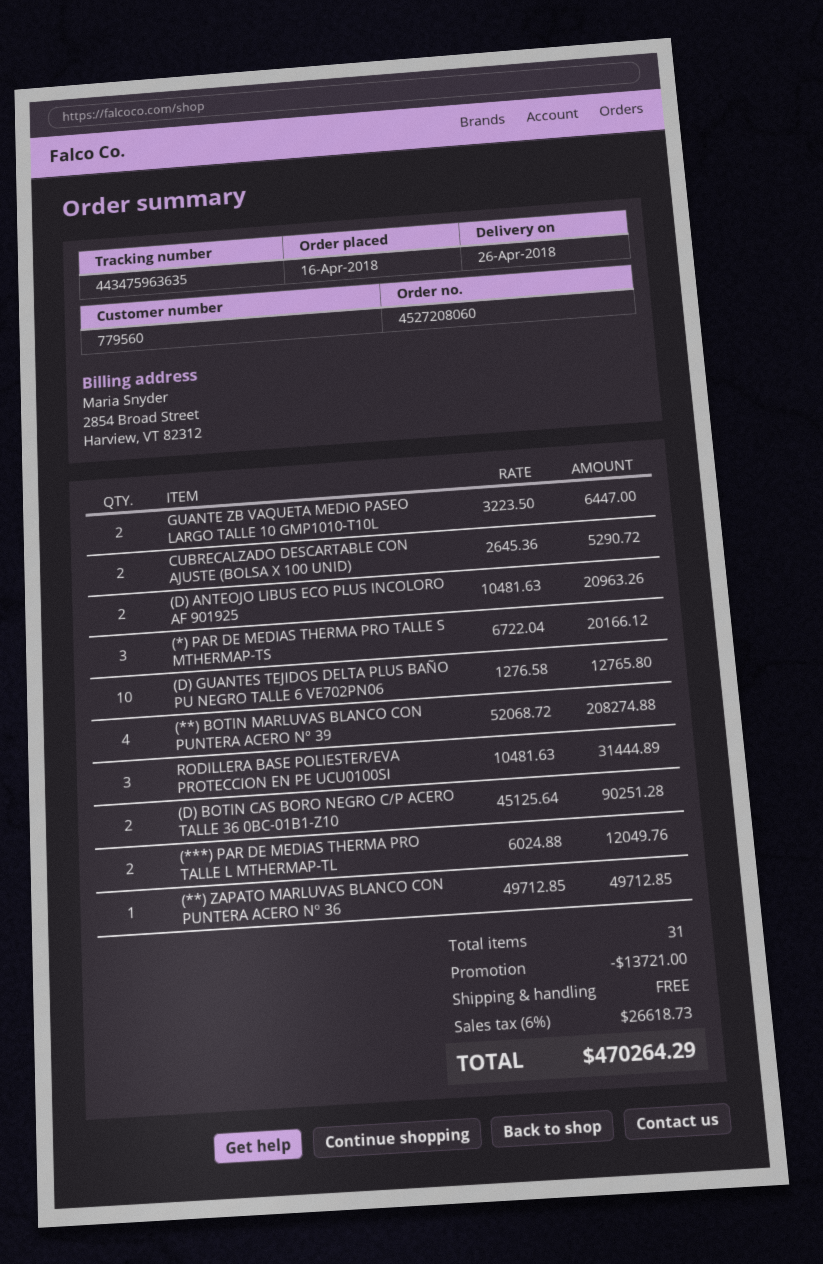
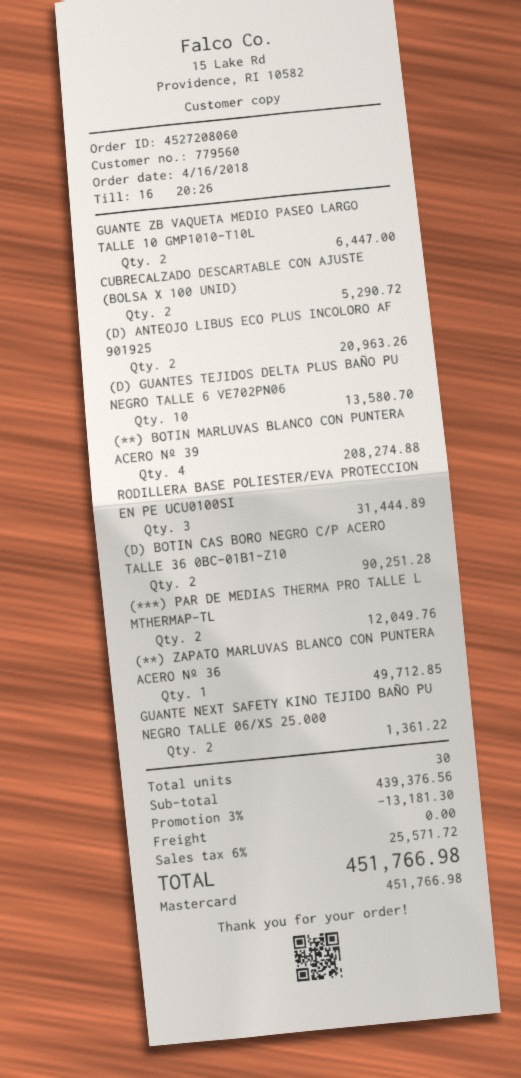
(*) PAR DE MEDIAS THERMA PRO TALLE S MTHERMAP-TS: 3 for 20166.12 -> none
(D) GUANTES TEJIDOS DELTA PLUS BAÑO PU NEGRO TALLE 6 VE702PN06: 10 for 12765.80 -> 10 for 13580.70
GUANTE NEXT SAFETY KINO TEJIDO BAÑO PU NEGRO TALLE 06/XS 25.000: none -> 2 for 1361.22
total quantity: 31 -> 30
discount: 13721.00 -> 13181.30
tax: 6% = 26618.73 -> 6% = 25571.72
total: 470264.29 -> 451766.98

